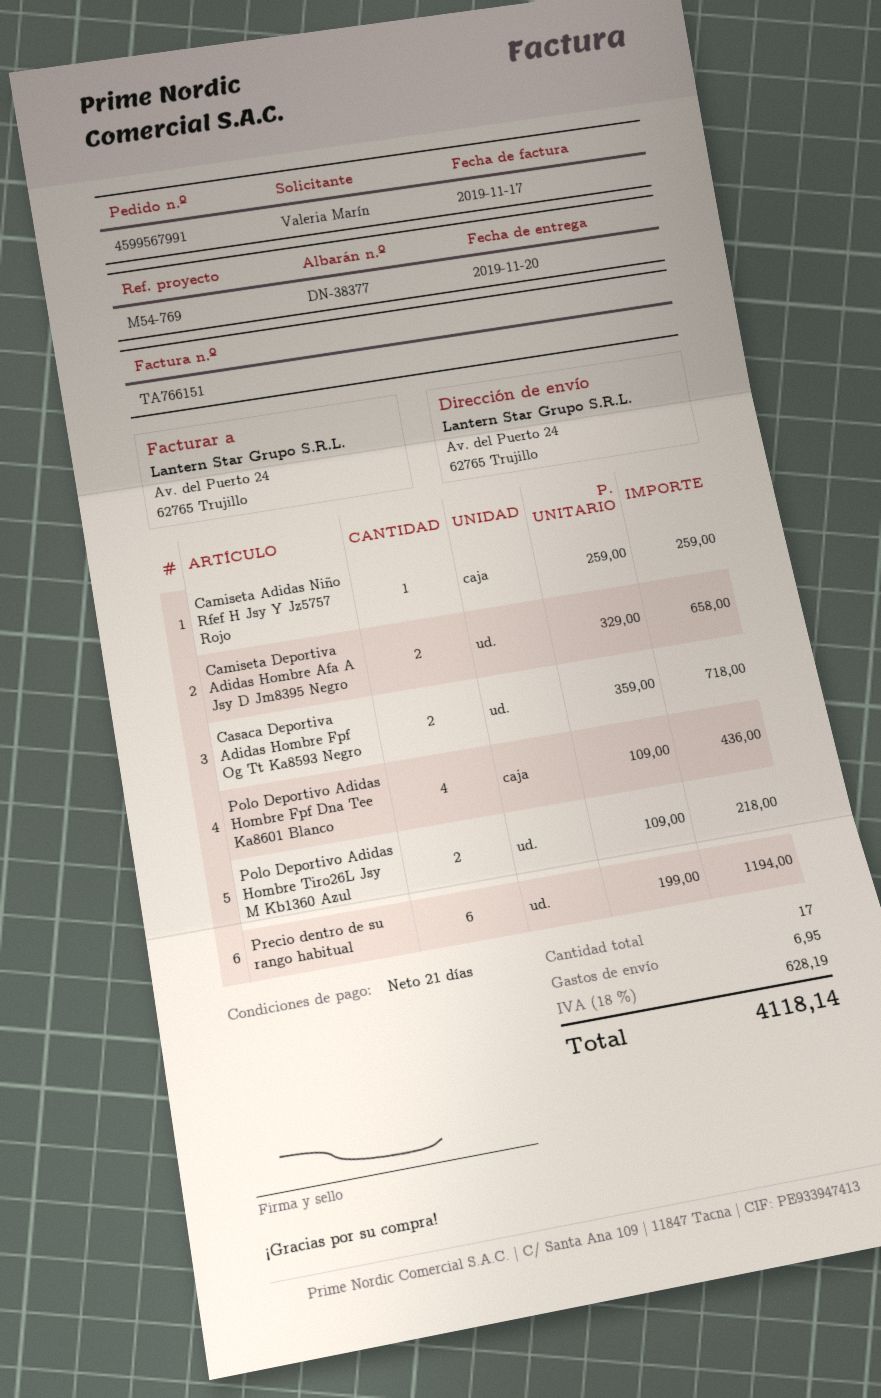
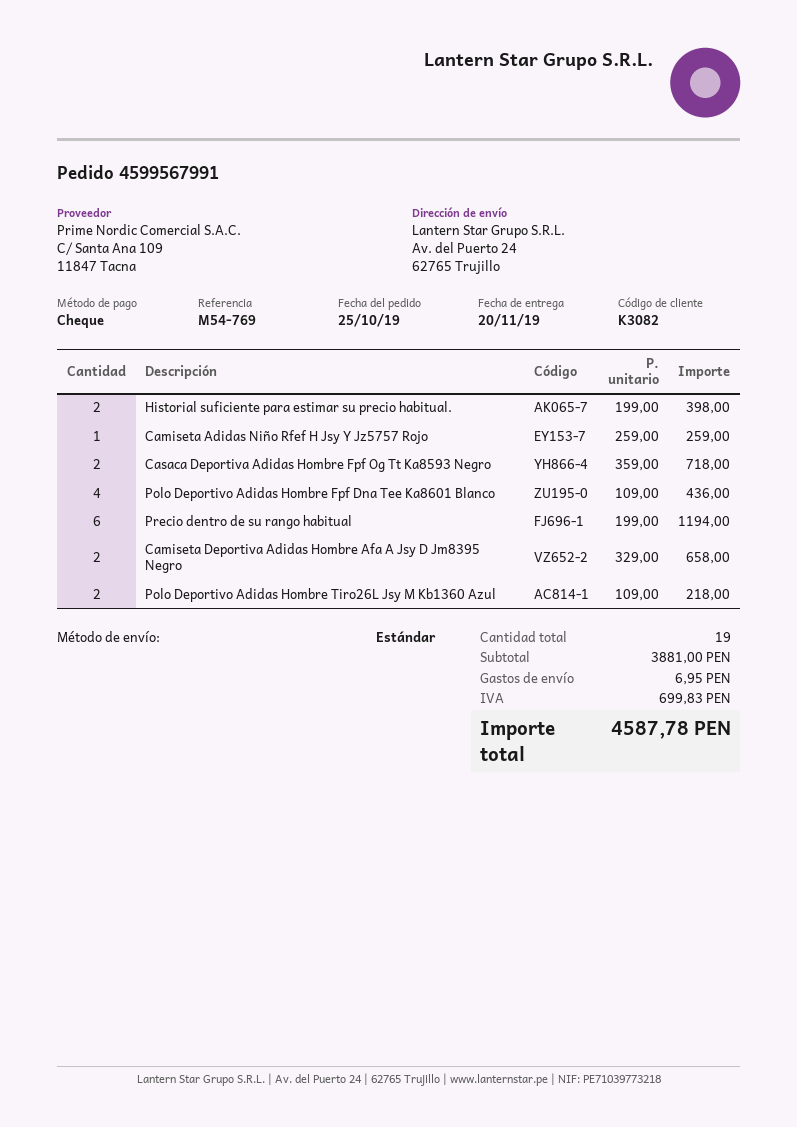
Historial suficiente para estimar su precio habitual.: none -> 2 x 199.00 = 398.00
total quantity: 17 -> 19
tax: 628.19 -> 699.83
total: 4118.14 -> 4587.78

